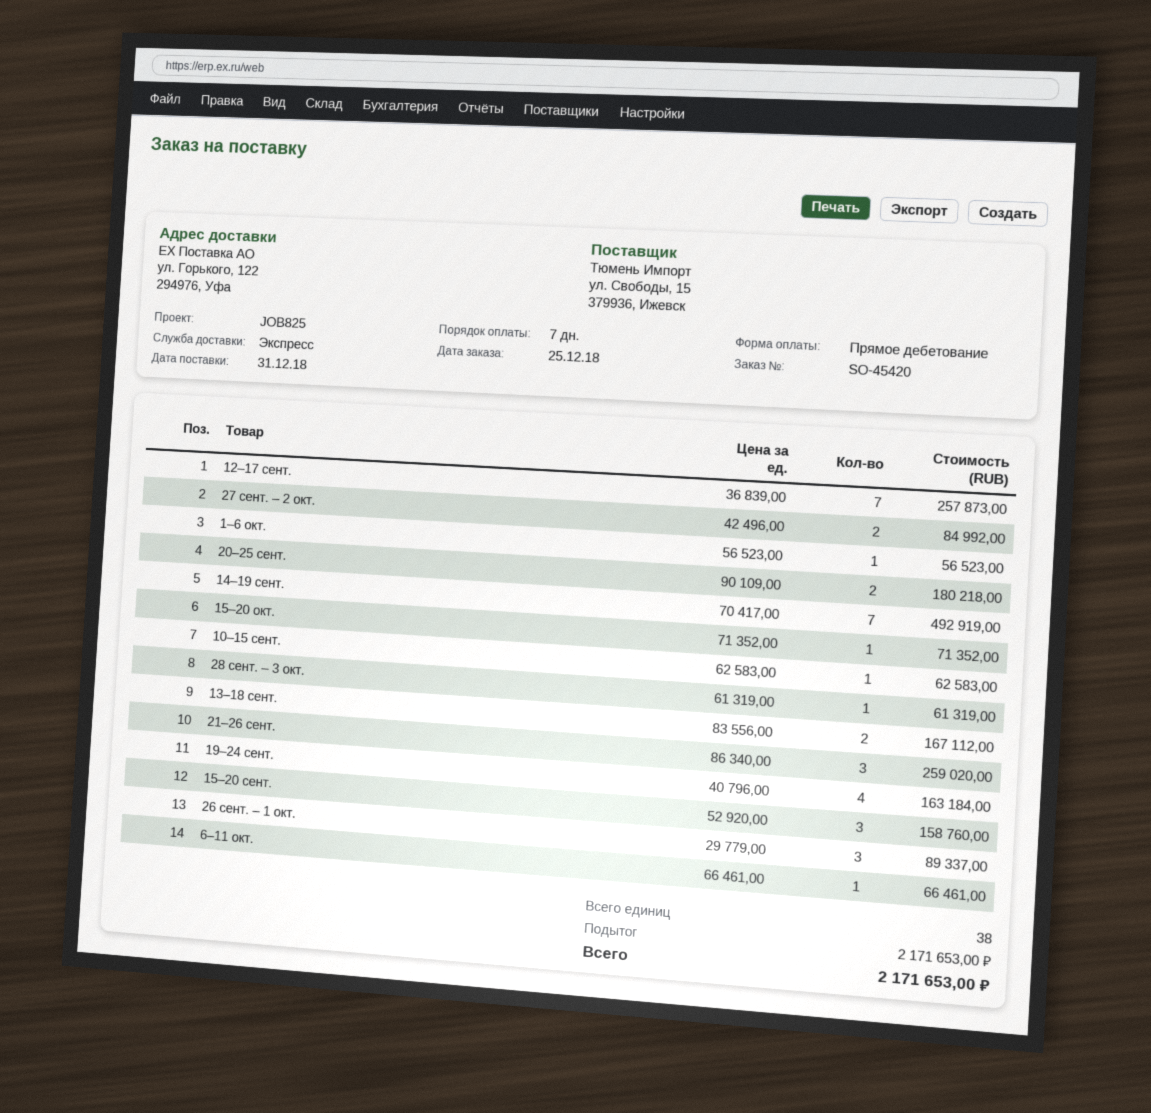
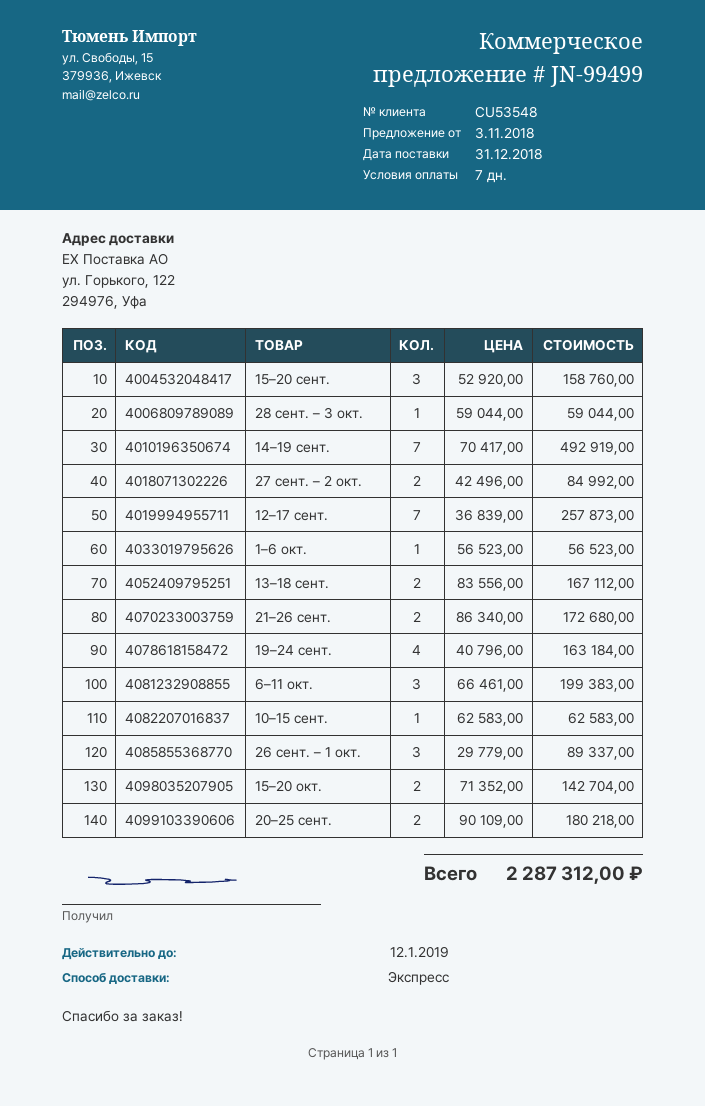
15–20 окт.: 1 x 71352.00 = 71352.00 -> 2 x 71352.00 = 142704.00
28 сент. – 3 окт.: 1 x 61319.00 = 61319.00 -> 1 x 59044.00 = 59044.00
21–26 сент.: 3 x 86340.00 = 259020.00 -> 2 x 86340.00 = 172680.00
6–11 окт.: 1 x 66461.00 = 66461.00 -> 3 x 66461.00 = 199383.00
total: 2171653.00 -> 2287312.00

